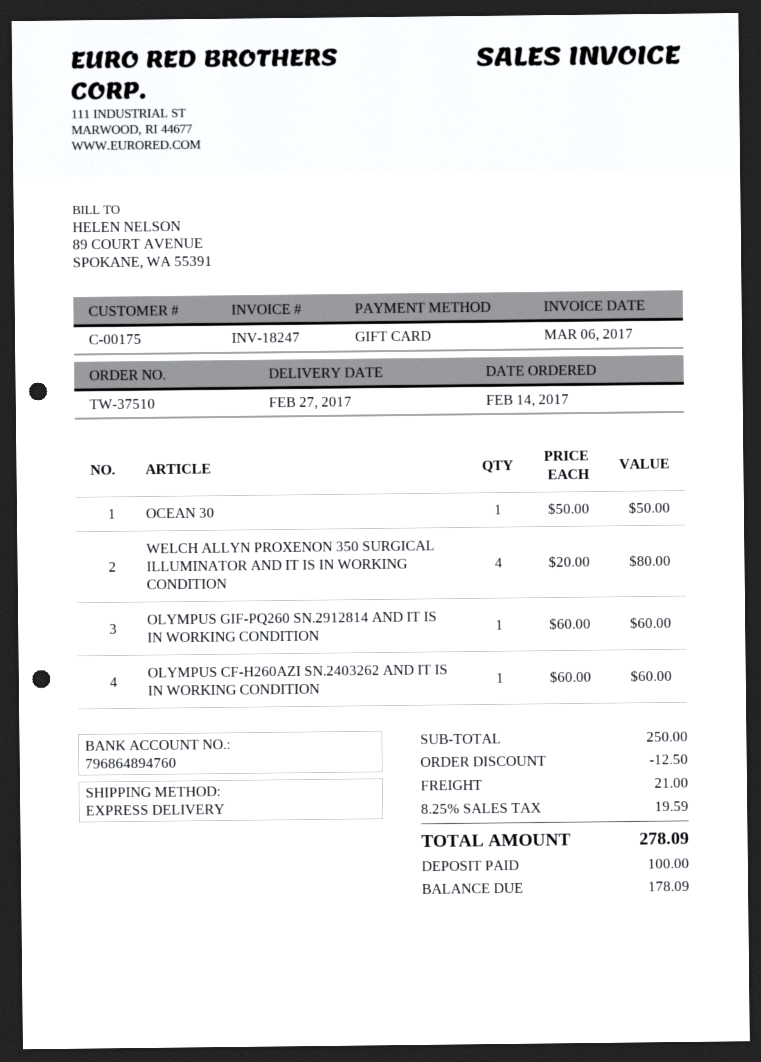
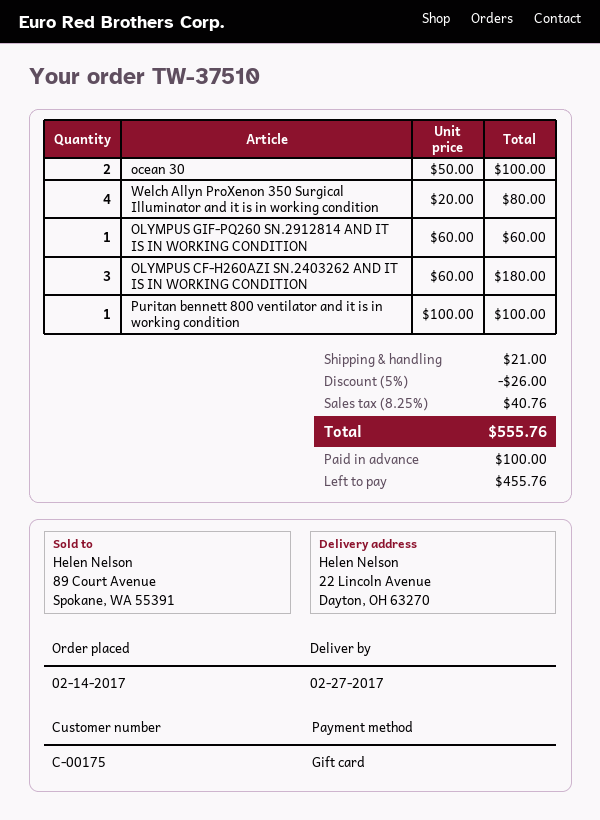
OCEAN 30: 1 x 50.00 = 50.00 -> 2 x 50.00 = 100.00
OLYMPUS CF-H260AZI SN.2403262 AND IT IS IN WORKING CONDITION: 1 x 60.00 = 60.00 -> 3 x 60.00 = 180.00
Puritan bennett 800 ventilator and it is in working condition: none -> 1 x 100.00 = 100.00
discount: 12.50 -> 26.00
tax: 8.25% = 19.59 -> 8.25% = 40.76
total: 278.09 -> 555.76
balance: 178.09 -> 455.76

